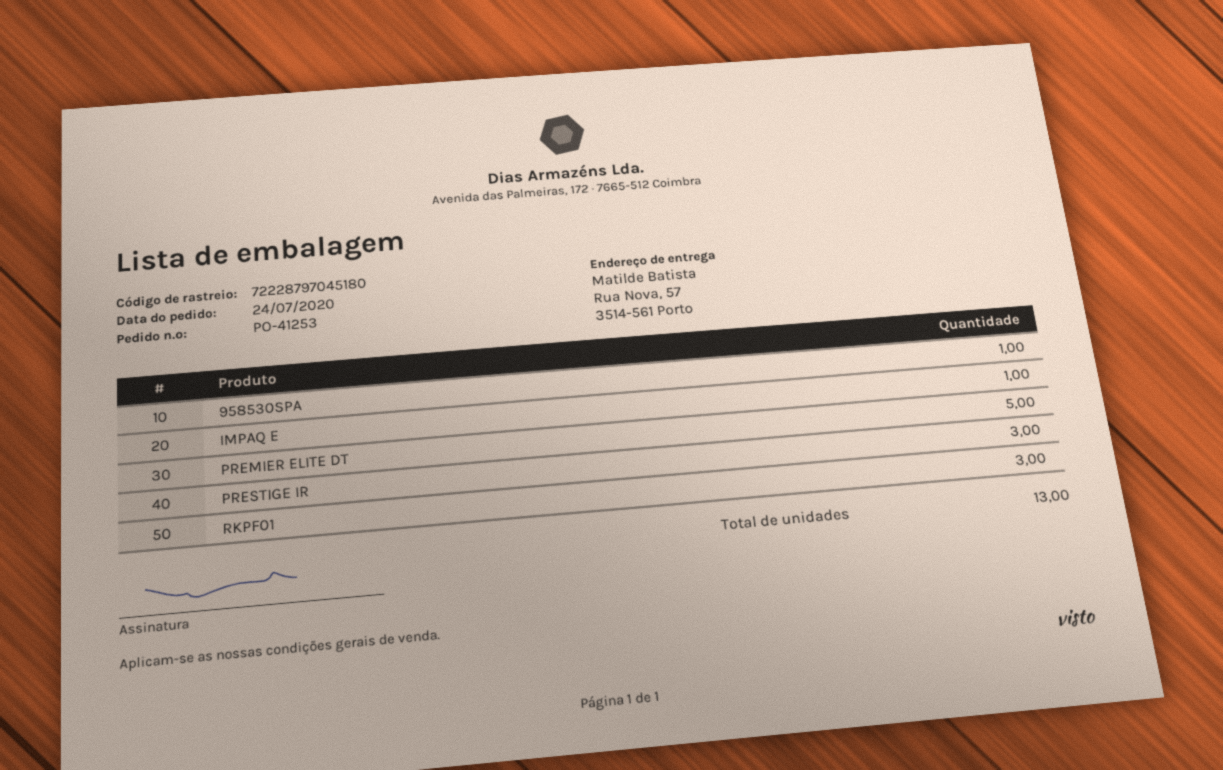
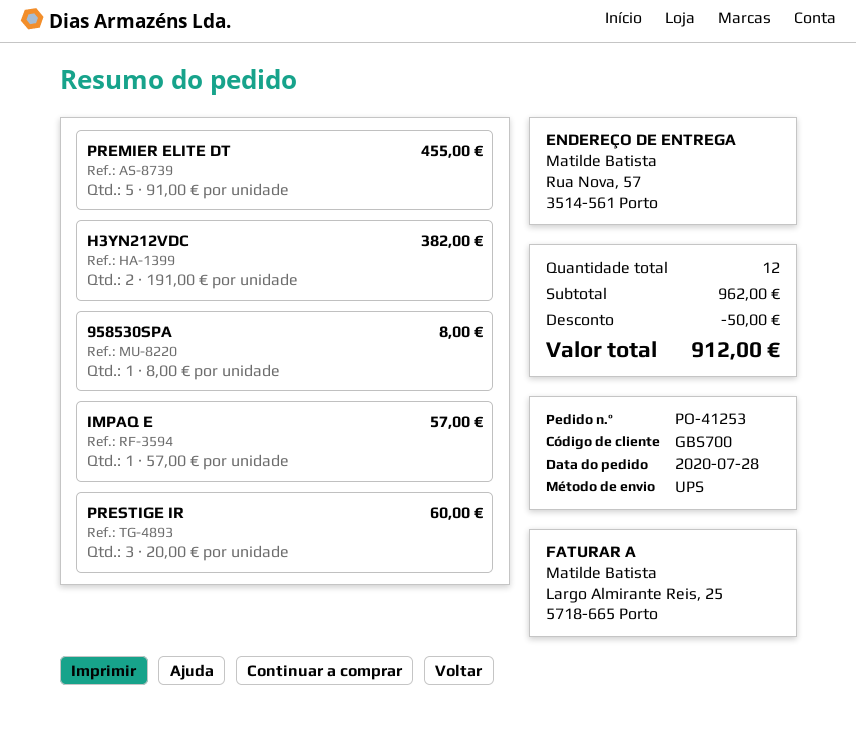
order date: 2020-07-24 -> 2020-07-28
RKPF01: 3 -> none
H3YN212VDC: none -> 2
total quantity: 13 -> 12

